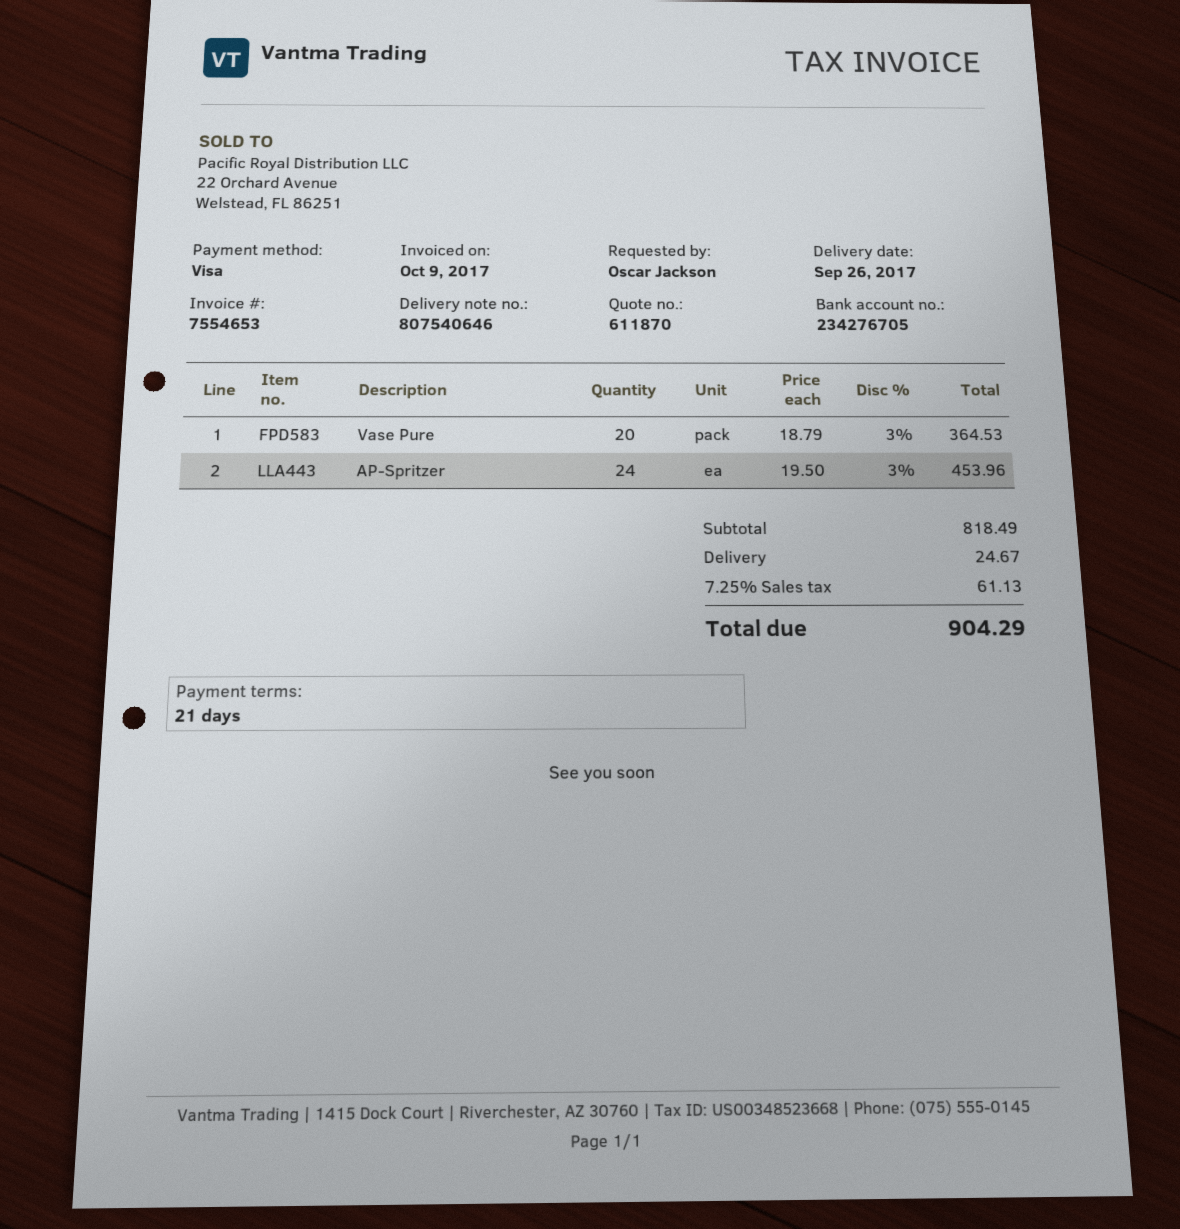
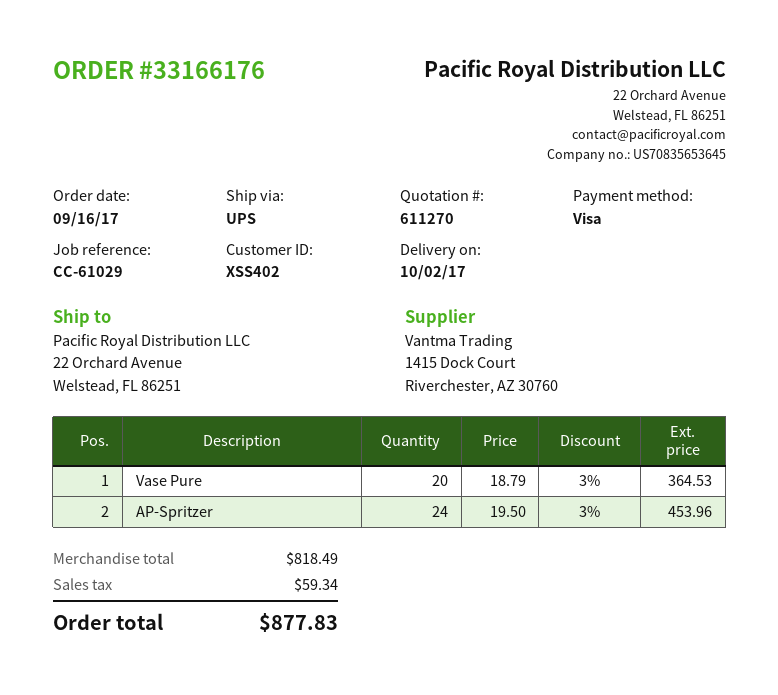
quote number: 611870 -> 611270
delivery date: 2017-09-26 -> 2017-10-02
shipping: 24.67 -> none
tax: 61.13 -> 59.34
total: 904.29 -> 877.83

